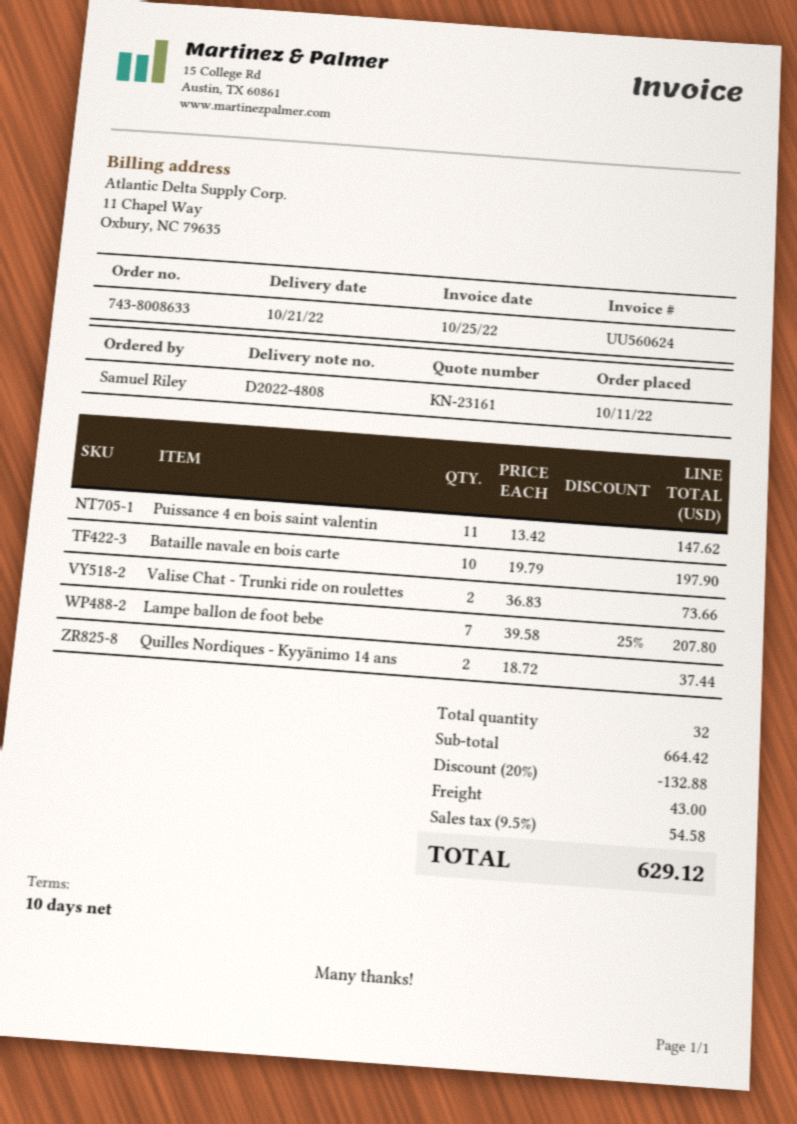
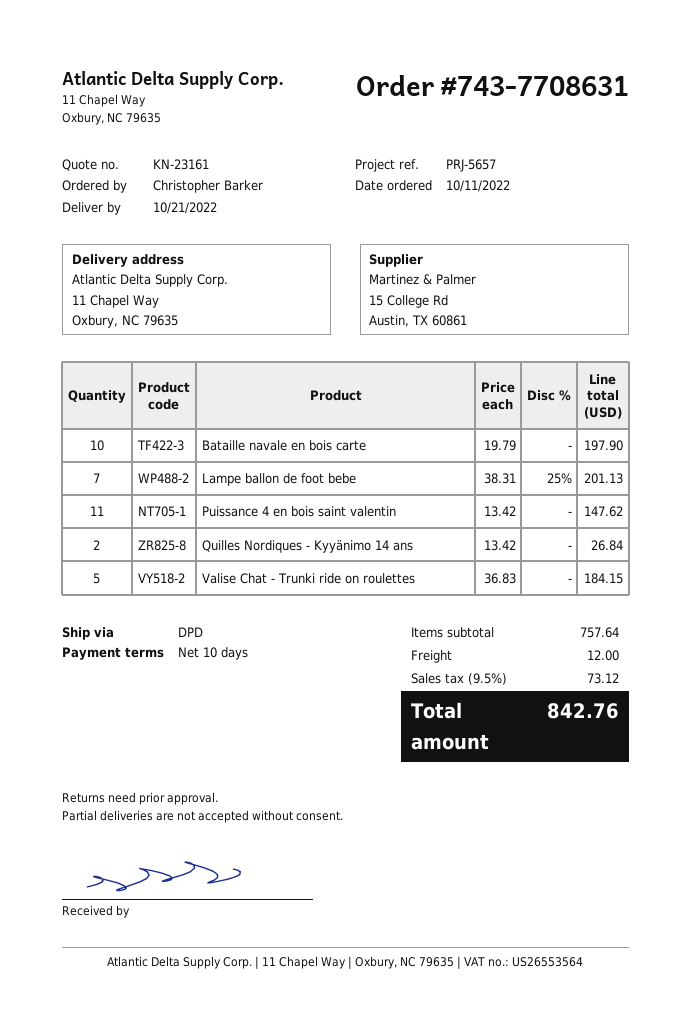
order number: 743-8008633 -> 743-7708631
ordered by: Samuel Riley -> Christopher Barker
Valise Chat - Trunki ride on roulettes: 2 x 36.83 = 73.66 -> 5 x 36.83 = 184.15
Lampe ballon de foot bebe: 7 x 39.58 - 25% = 207.80 -> 7 x 38.31 - 25% = 201.13
Quilles Nordiques - Kyyänimo 14 ans: 2 x 18.72 = 37.44 -> 2 x 13.42 = 26.84
subtotal: 664.42 -> 757.64
discount: 20% = 132.88 -> none
shipping: 43.00 -> 12.00
tax: 9.5% = 54.58 -> 9.5% = 73.12
total: 629.12 -> 842.76

